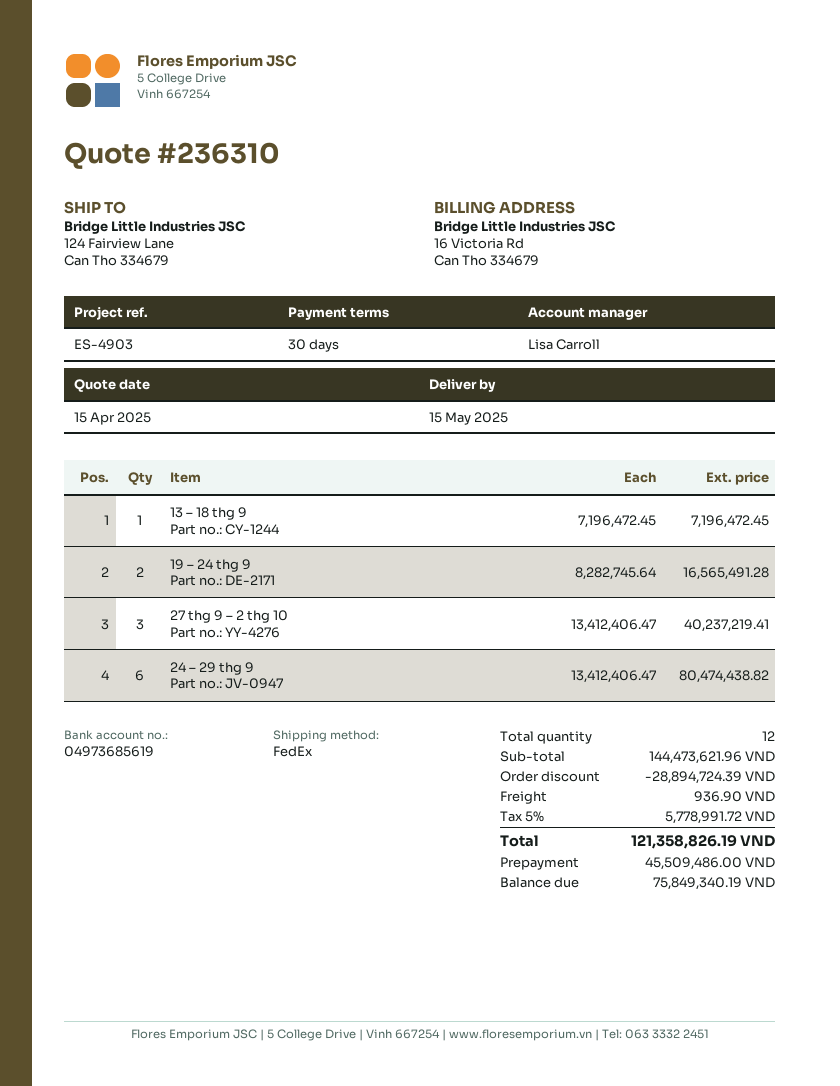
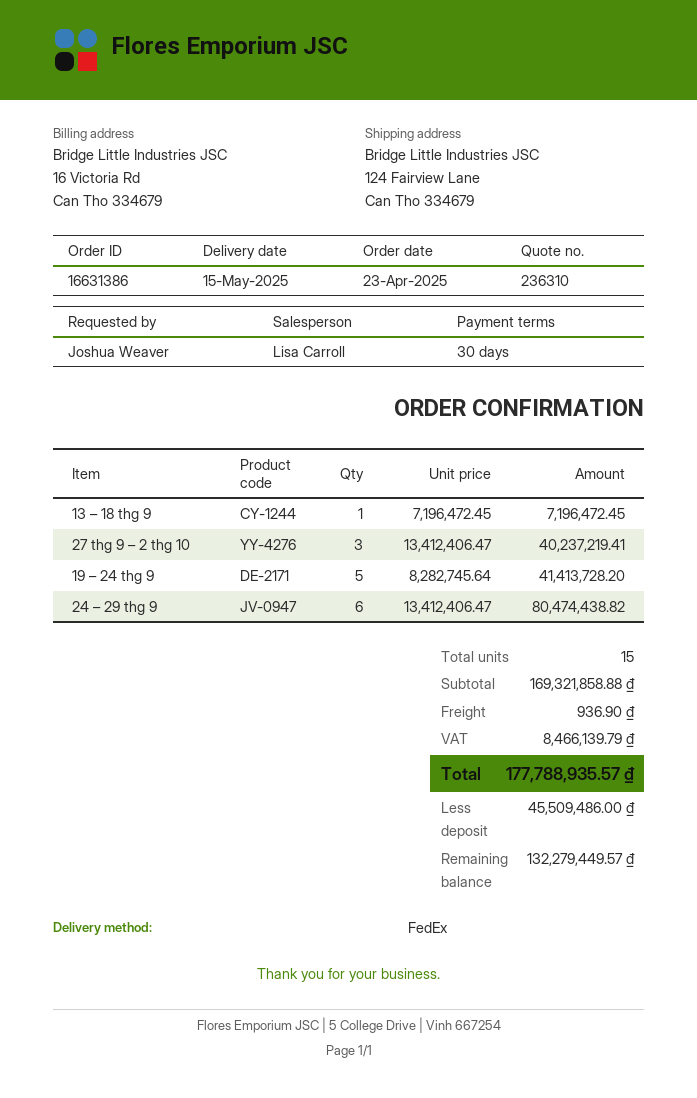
19 – 24 thg 9: 2 x 8282745.64 = 16565491.28 -> 5 x 8282745.64 = 41413728.20
total quantity: 12 -> 15
subtotal: 144473621.96 -> 169321858.88
discount: 28894724.39 -> none
tax: 5778991.72 -> 8466139.79
total: 121358826.19 -> 177788935.57
balance: 75849340.19 -> 132279449.57

